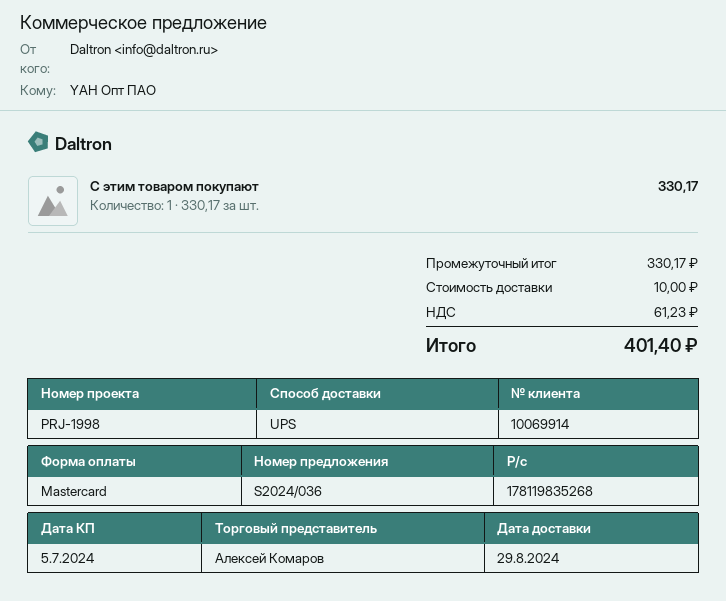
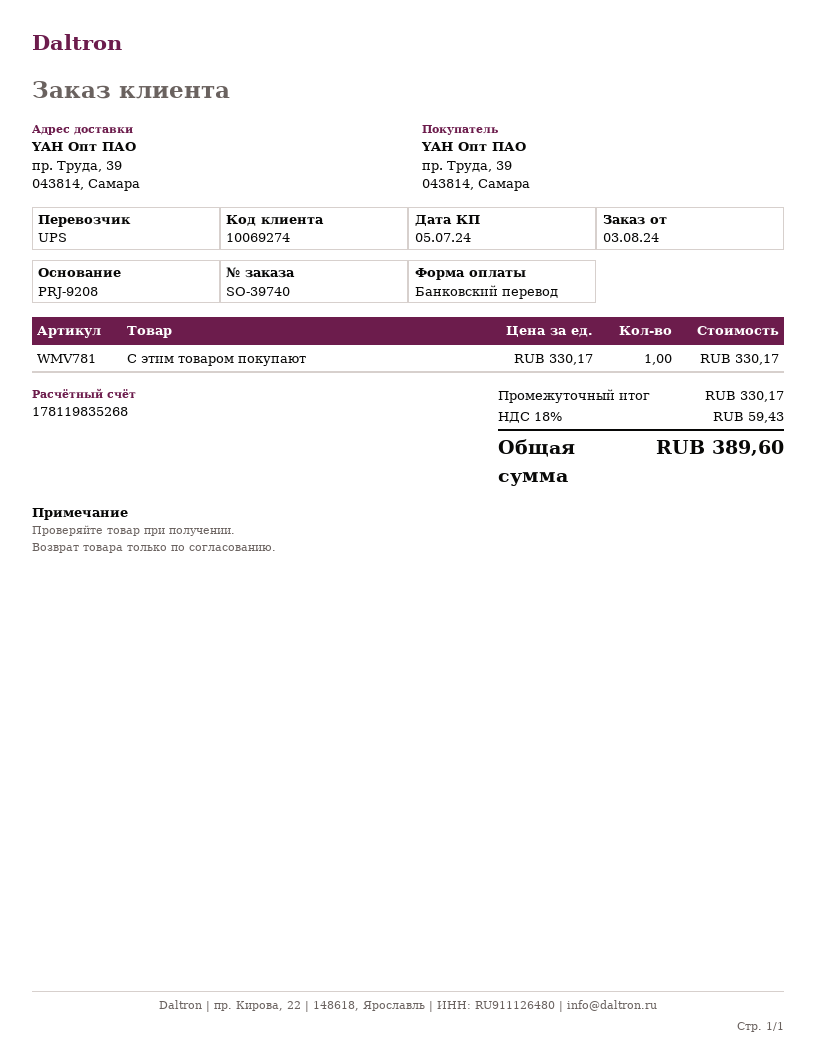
customer number: 10069914 -> 10069274
reference: PRJ-1998 -> PRJ-9208
payment method: Mastercard -> bank transfer
shipping: 10.00 -> none
tax: 61.23 -> 59.43
total: 401.40 -> 389.60

